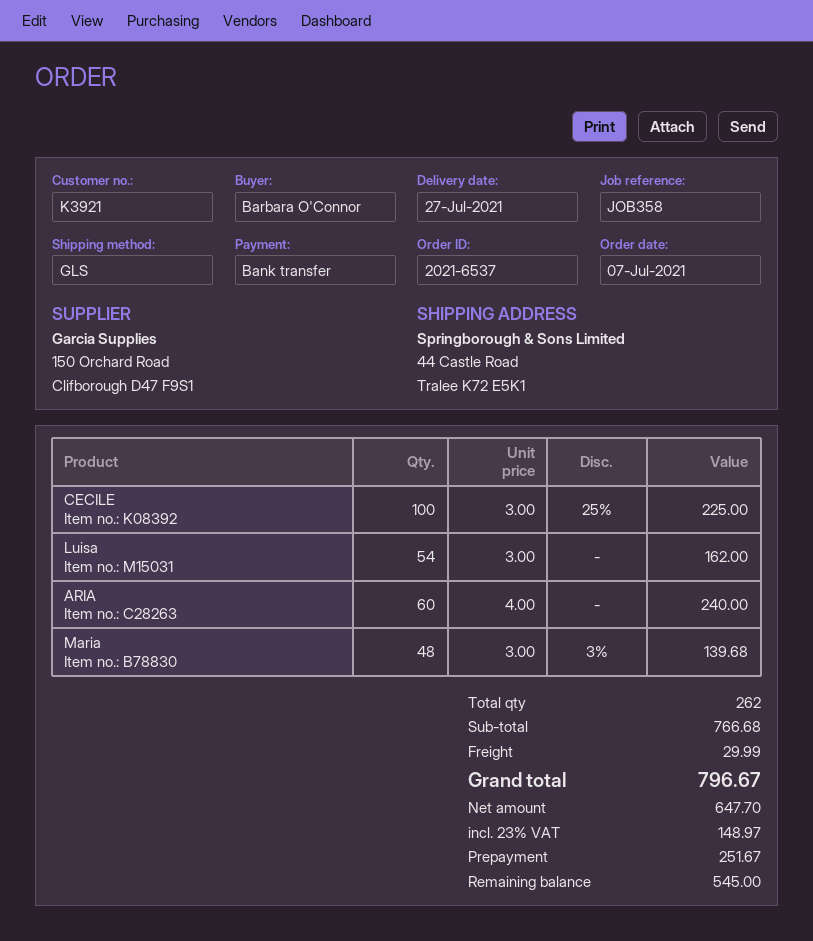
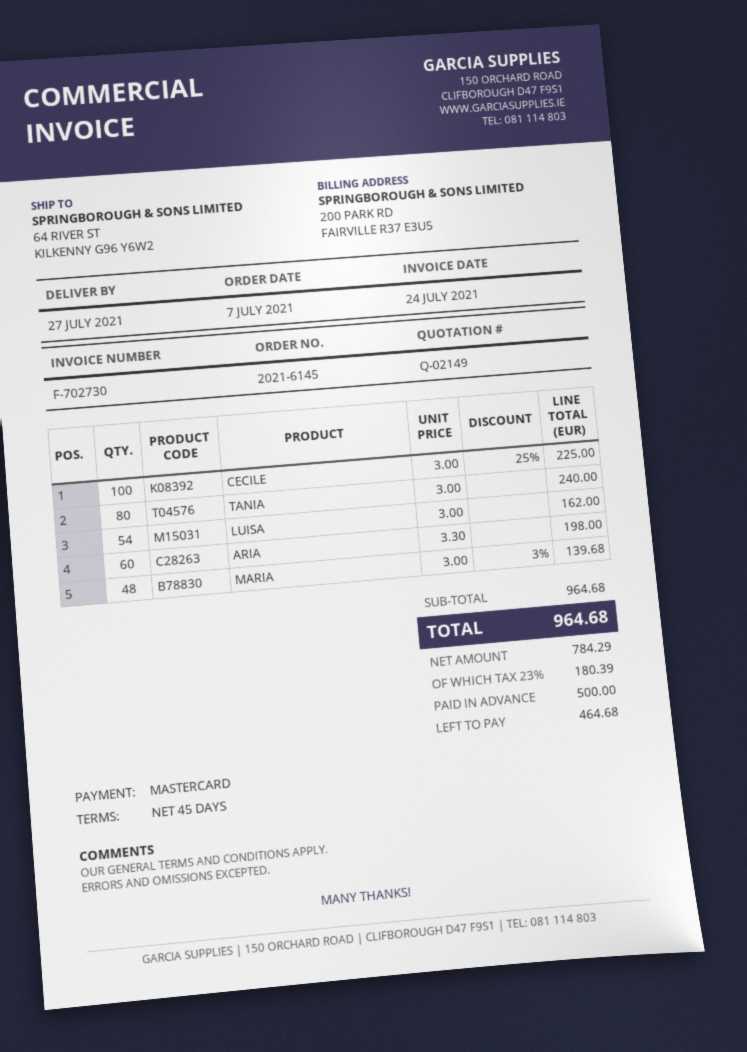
order number: 2021-6537 -> 2021-6145
payment method: bank transfer -> Mastercard
ship to: 44 Castle Road, Tralee K72 E5K1 -> 64 RIVER ST, KILKENNY G96 Y6W2
ARIA: 60 x 4.00 = 240.00 -> 60 x 3.30 = 198.00
TANIA: none -> 80 x 3.00 = 240.00
subtotal: 766.68 -> 964.68
shipping: 29.99 -> none
net: 647.70 -> 784.29
tax: 23% = 148.97 -> 23% = 180.39
total: 796.67 -> 964.68
deposit: 251.67 -> 500.00
balance: 545.00 -> 464.68

